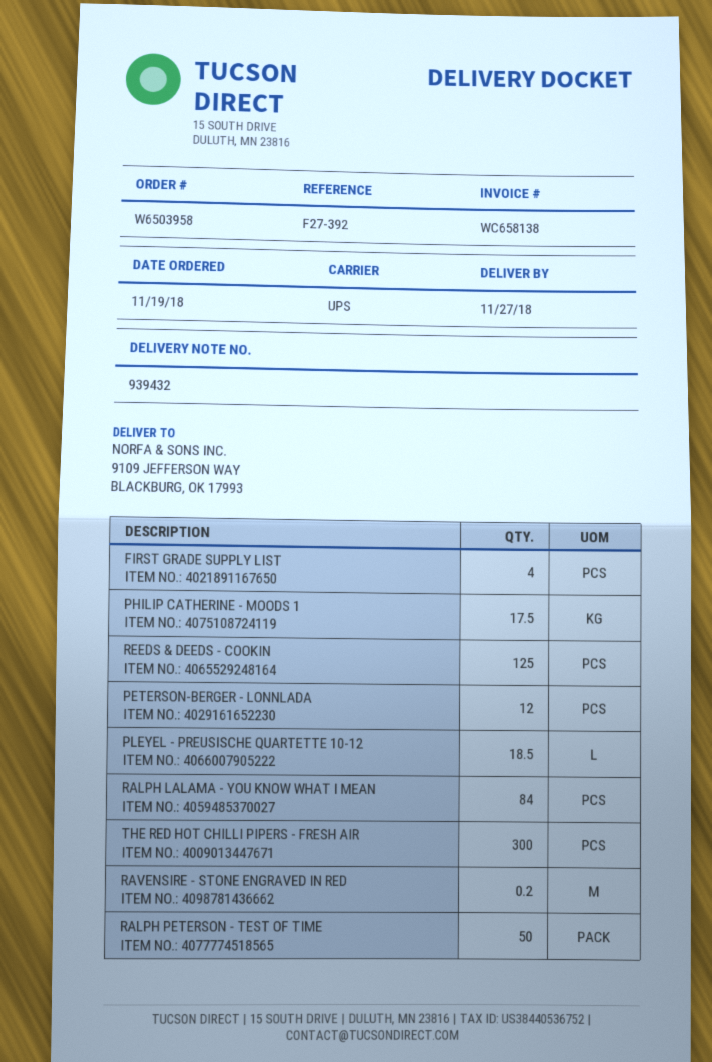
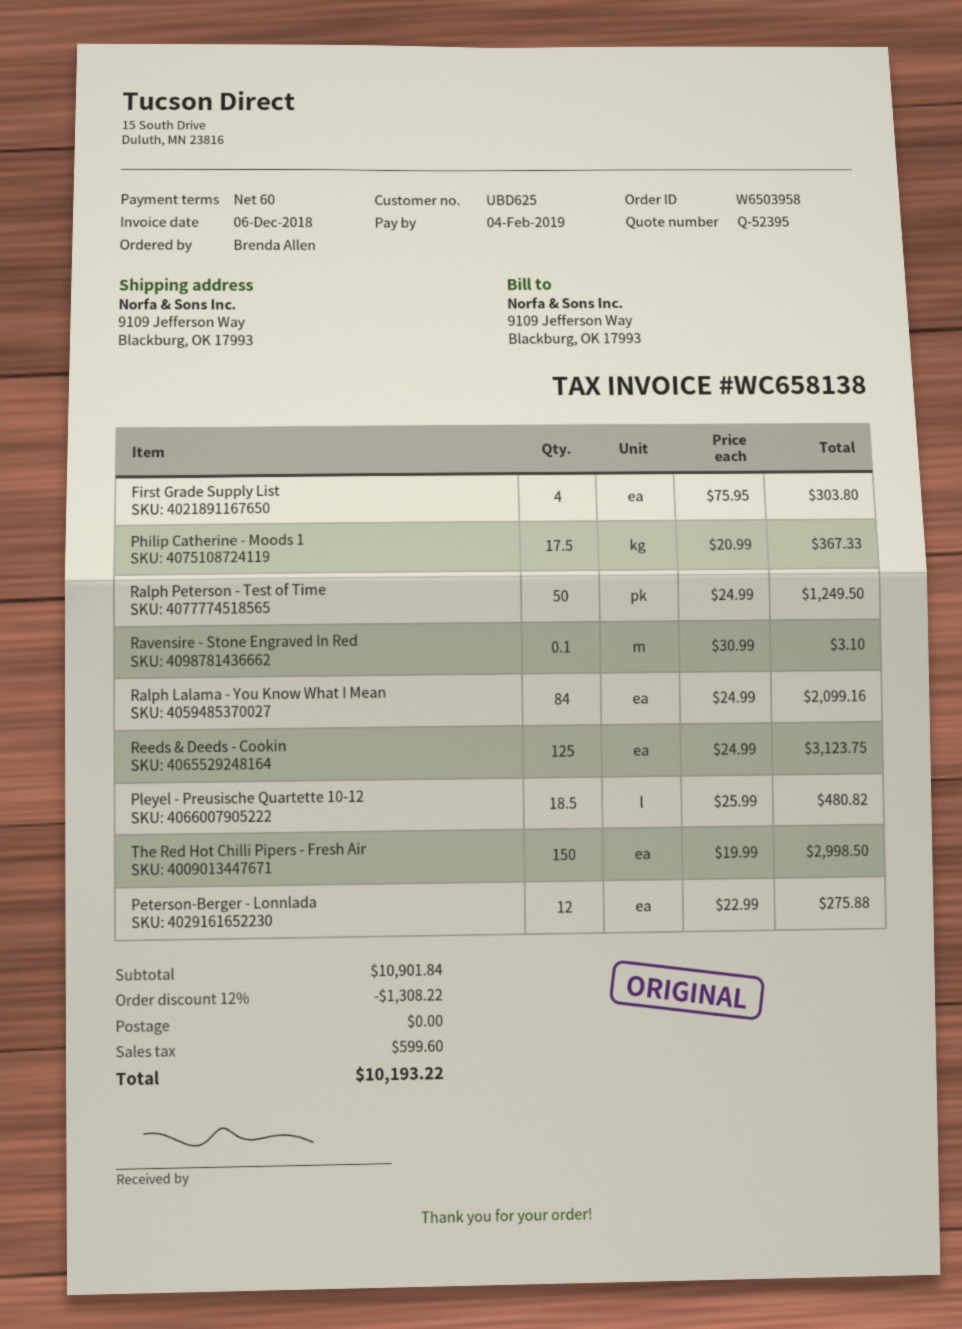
THE RED HOT CHILLI PIPERS - FRESH AIR: 300 -> 150
RAVENSIRE - STONE ENGRAVED IN RED: 0.2 -> 0.1

